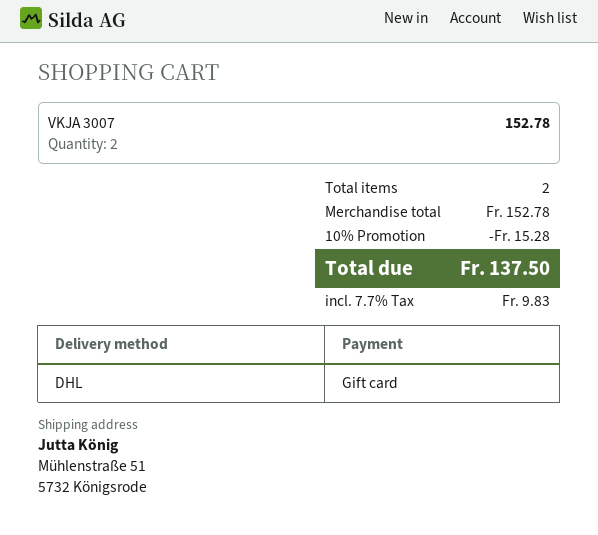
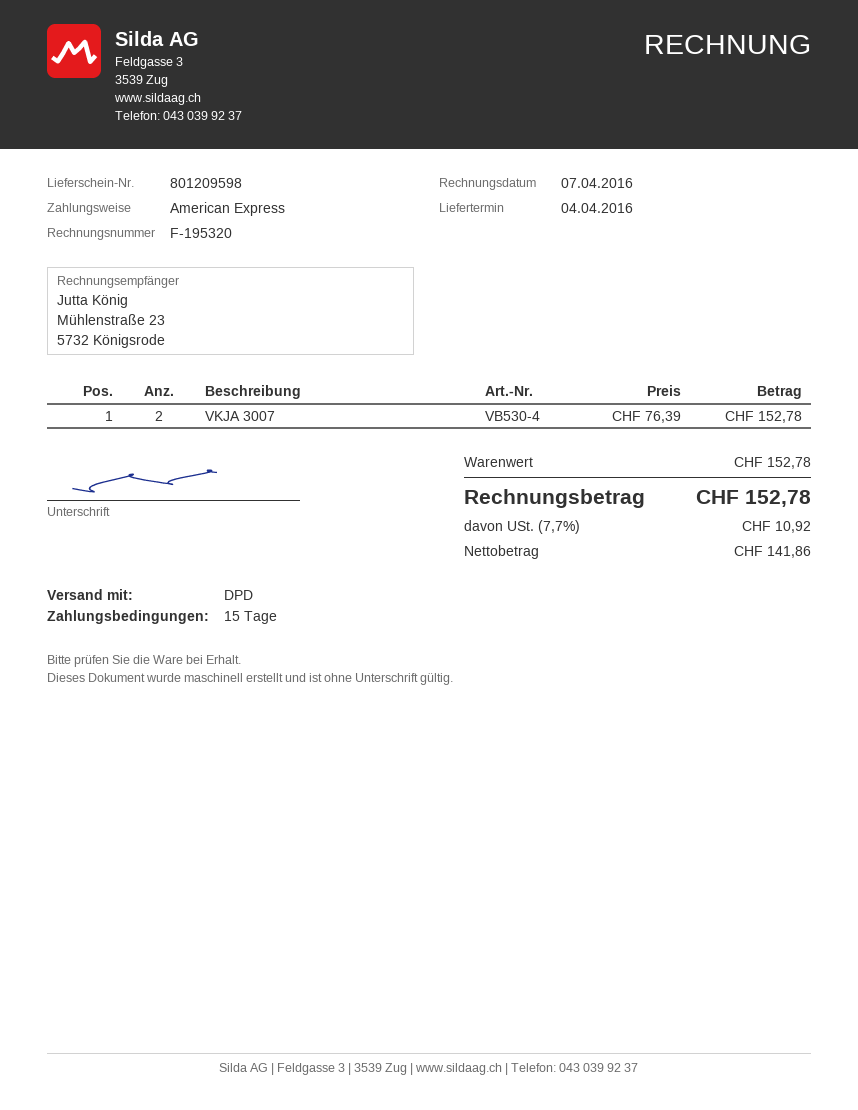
payment method: gift card -> American Express
shipping method: DHL -> DPD
discount: 10% = 15.28 -> none
tax: 7.7% = 9.83 -> 7.7% = 10.92
total: 137.50 -> 152.78

